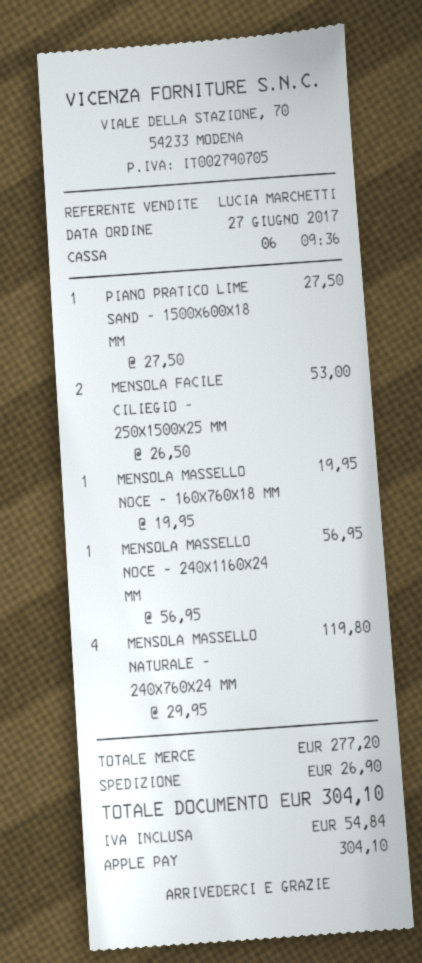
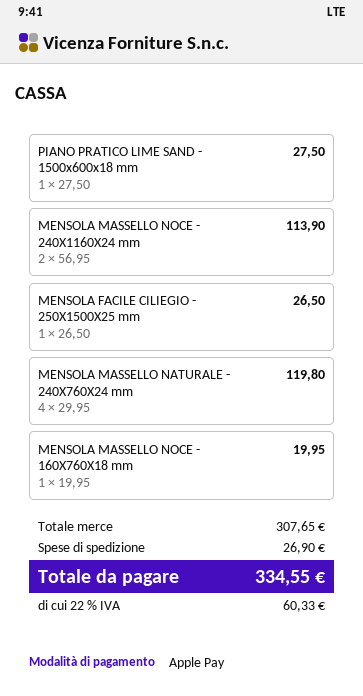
MENSOLA FACILE CILIEGIO - 250X1500X25 MM: 2 x 26.50 = 53.00 -> 1 x 26.50 = 26.50
MENSOLA MASSELLO NOCE - 240X1160X24 MM: 1 x 56.95 = 56.95 -> 2 x 56.95 = 113.90
subtotal: 277.20 -> 307.65
tax: 54.84 -> 60.33
total: 304.10 -> 334.55

